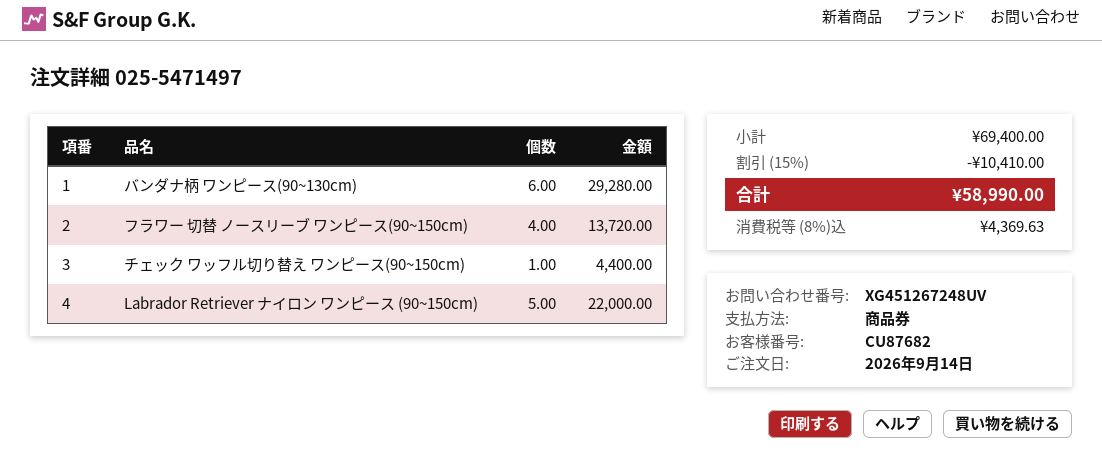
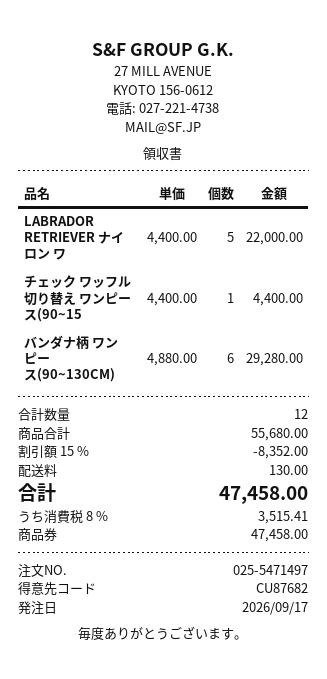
order date: 2026-09-14 -> 2026-09-17
フラワー 切替 ノースリーブ ワンピース(90~150cm): 4 for 13720.00 -> none
subtotal: 69400.00 -> 55680.00
discount: 15% = 10410.00 -> 15% = 8352.00
shipping: none -> 130.00
tax: 8% = 4369.63 -> 8% = 3515.41
total: 58990.00 -> 47458.00

